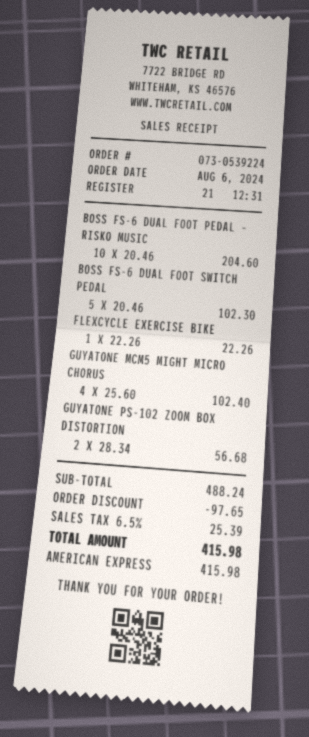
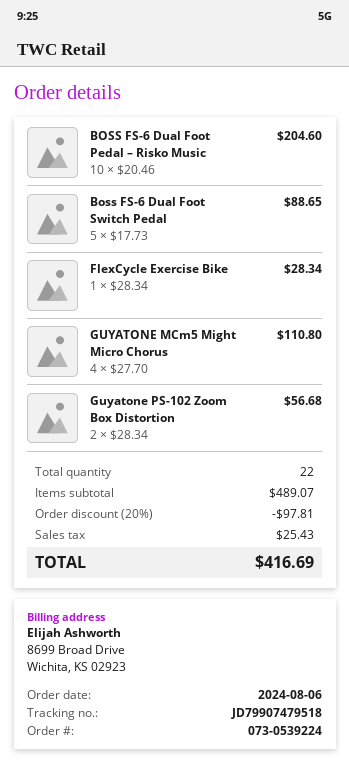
BOSS FS-6 DUAL FOOT SWITCH PEDAL: 5 x 20.46 = 102.30 -> 5 x 17.73 = 88.65
FLEXCYCLE EXERCISE BIKE: 1 x 22.26 = 22.26 -> 1 x 28.34 = 28.34
GUYATONE MCM5 MIGHT MICRO CHORUS: 4 x 25.60 = 102.40 -> 4 x 27.70 = 110.80
subtotal: 488.24 -> 489.07
discount: 97.65 -> 97.81
tax: 25.39 -> 25.43
total: 415.98 -> 416.69

